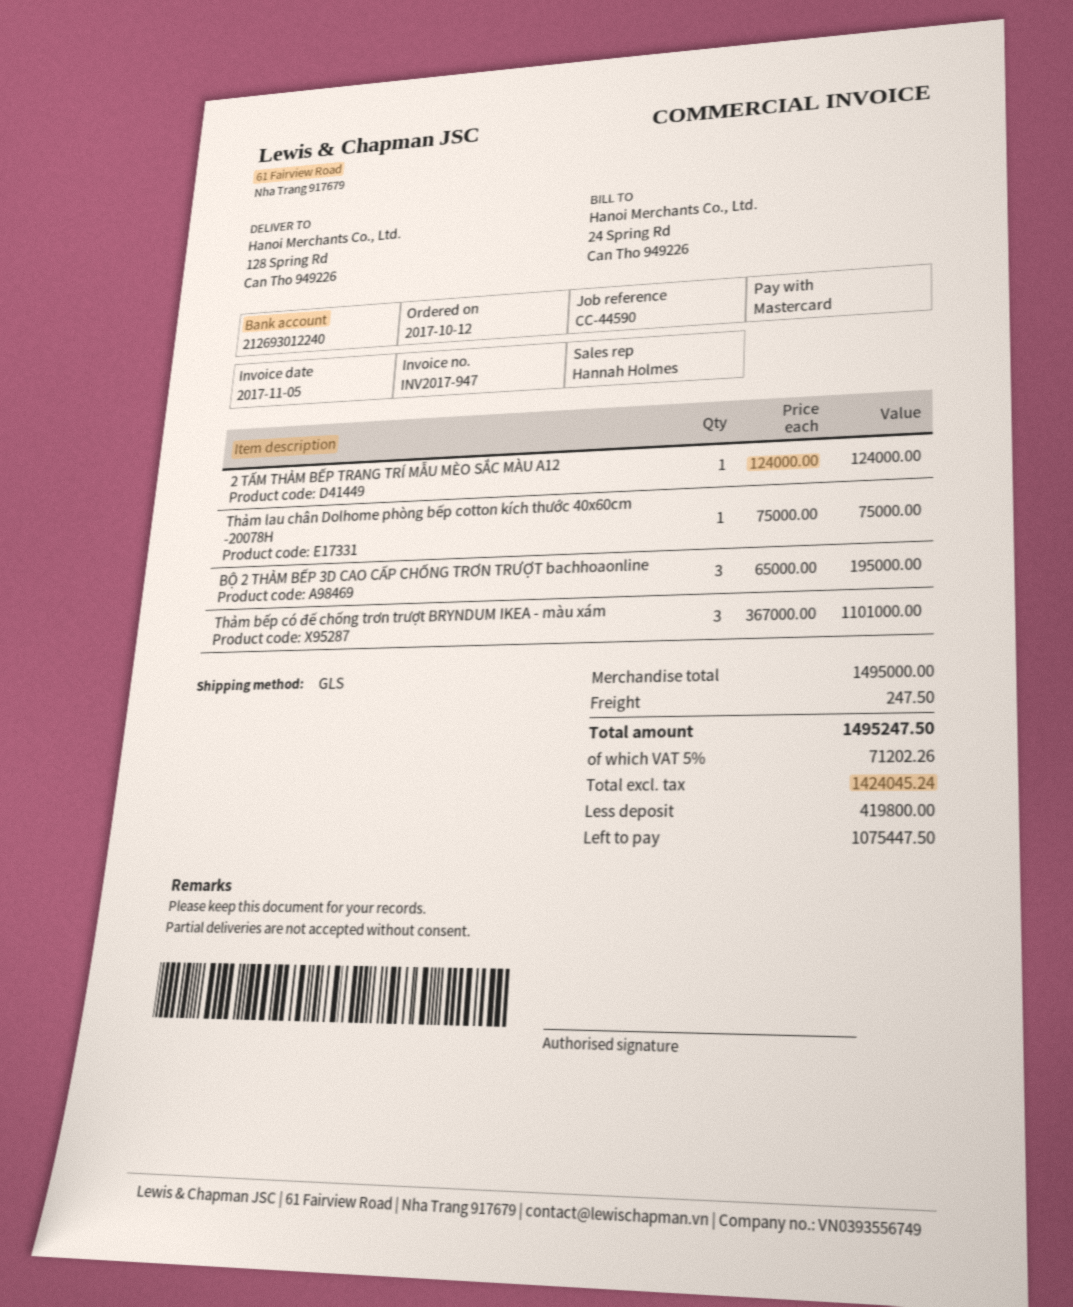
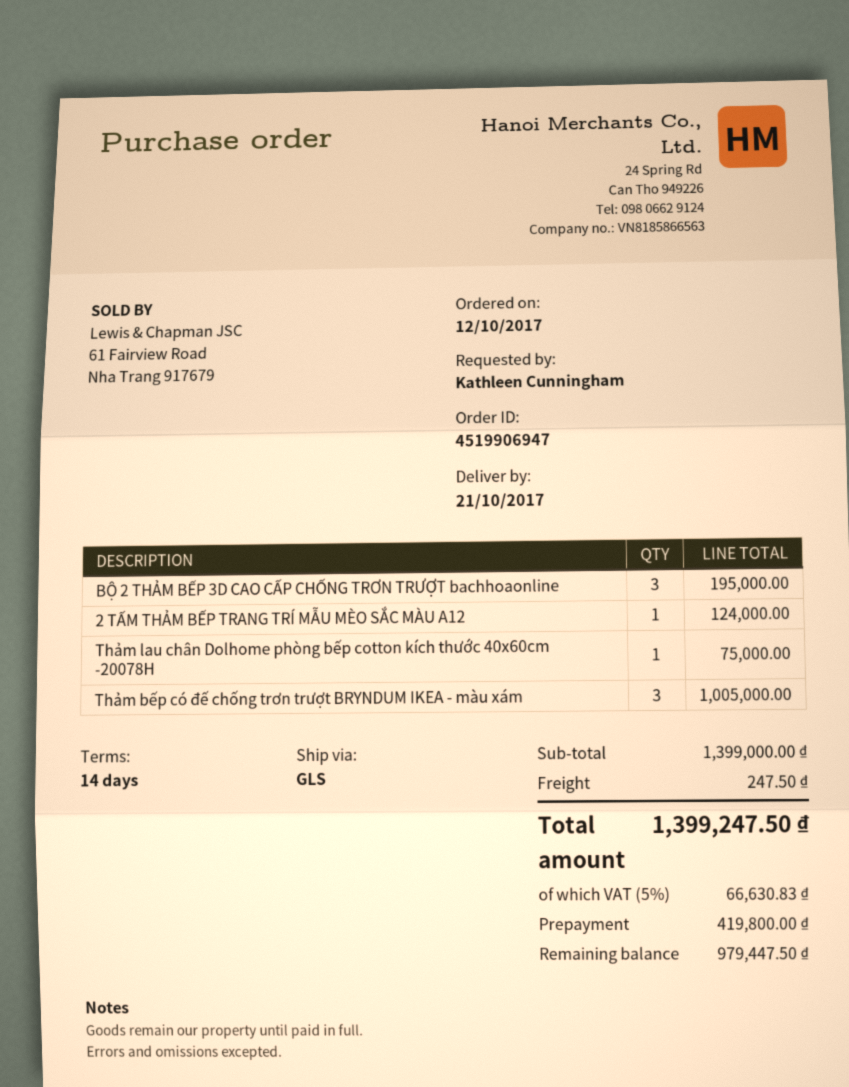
Thảm bếp có đế chống trơn trượt BRYNDUM IKEA - màu xám: 3 for 1101000.00 -> 3 for 1005000.00
subtotal: 1495000.00 -> 1399000.00
tax: 5% = 71202.26 -> 5% = 66630.83
total: 1495247.50 -> 1399247.50
balance: 1075447.50 -> 979447.50

